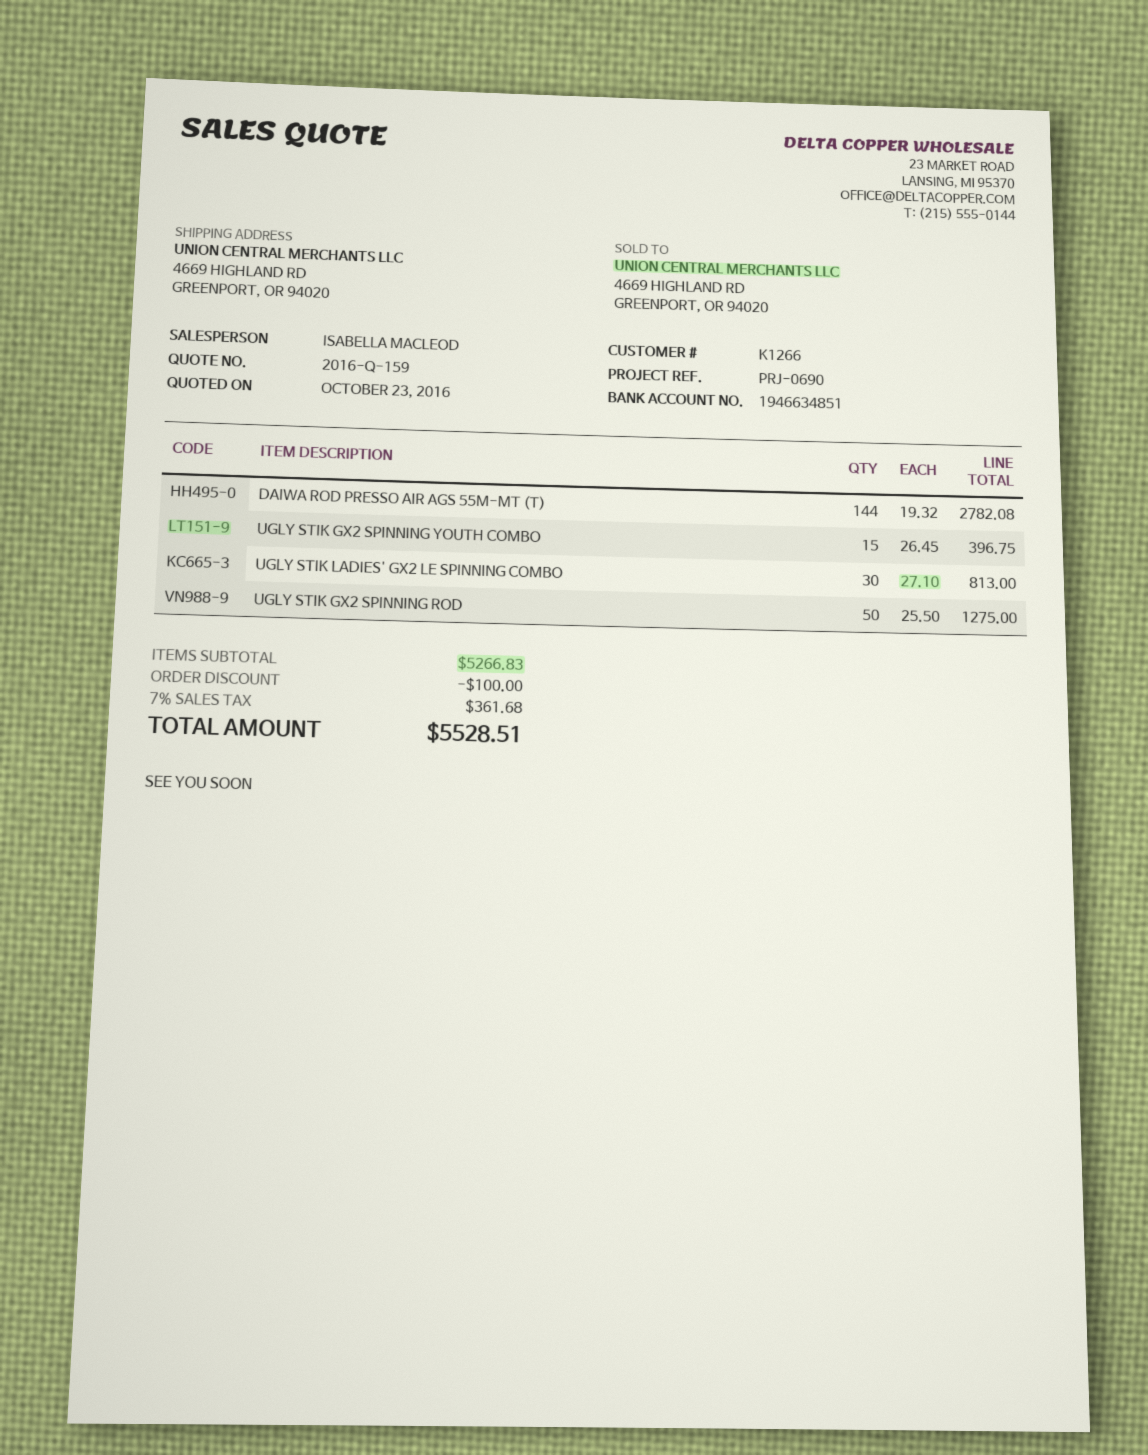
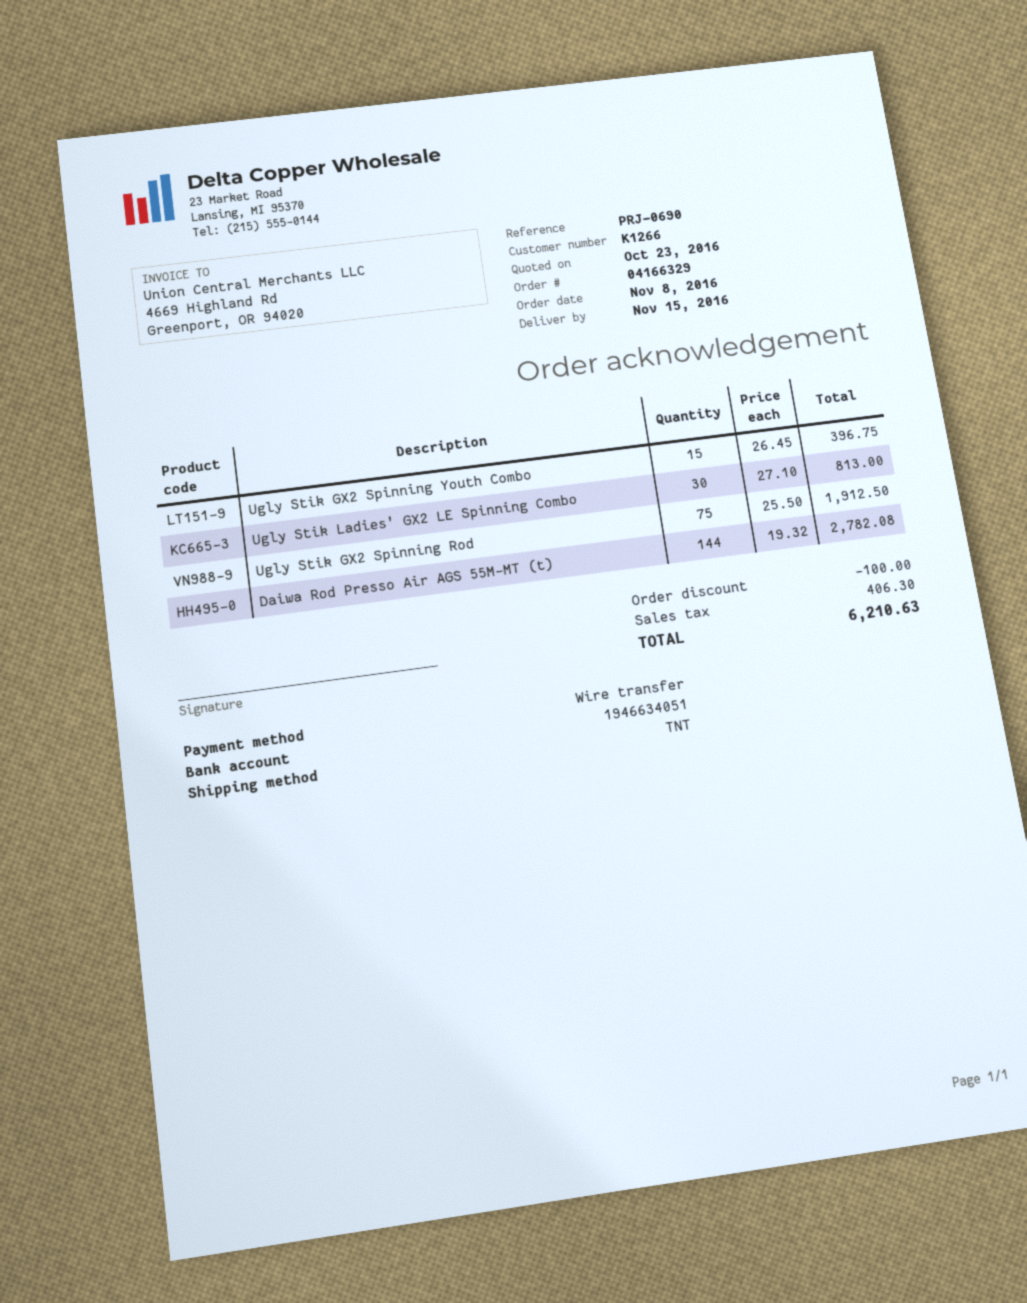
bank account: 1946634851 -> 1946634051
UGLY STIK GX2 SPINNING ROD: 50 x 25.50 = 1275.00 -> 75 x 25.50 = 1912.50
tax: 361.68 -> 406.30
total: 5528.51 -> 6210.63

